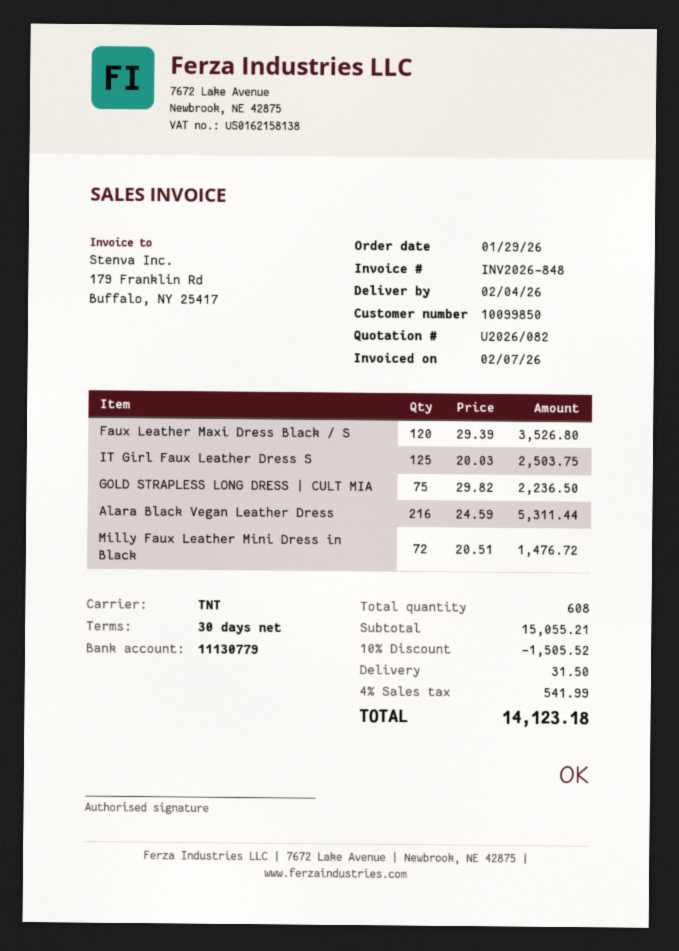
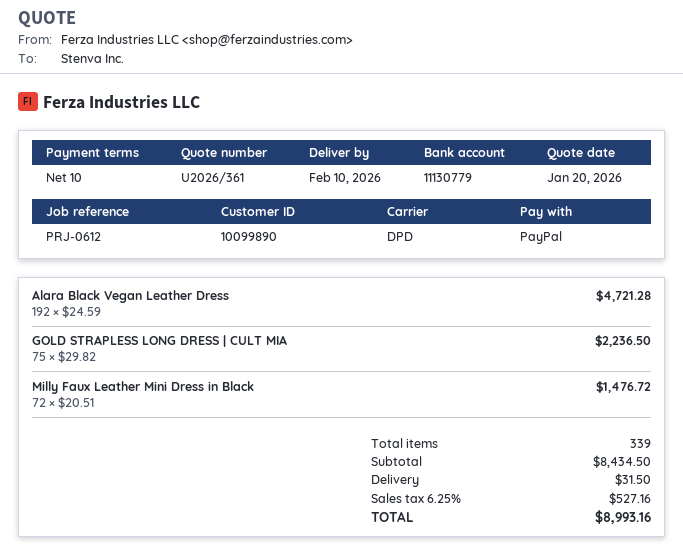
quote number: U2026/082 -> U2026/361
delivery date: 2026-02-04 -> 2026-02-10
payment terms: 30 days -> 10 days
customer number: 10099850 -> 10099890
shipping method: TNT -> DPD
Faux Leather Maxi Dress Black / S: 120 x 29.39 = 3526.80 -> none
IT Girl Faux Leather Dress S: 125 x 20.03 = 2503.75 -> none
Alara Black Vegan Leather Dress: 216 x 24.59 = 5311.44 -> 192 x 24.59 = 4721.28
total quantity: 608 -> 339
subtotal: 15055.21 -> 8434.50
discount: 10% = 1505.52 -> none
tax: 4% = 541.99 -> 6.25% = 527.16
total: 14123.18 -> 8993.16

